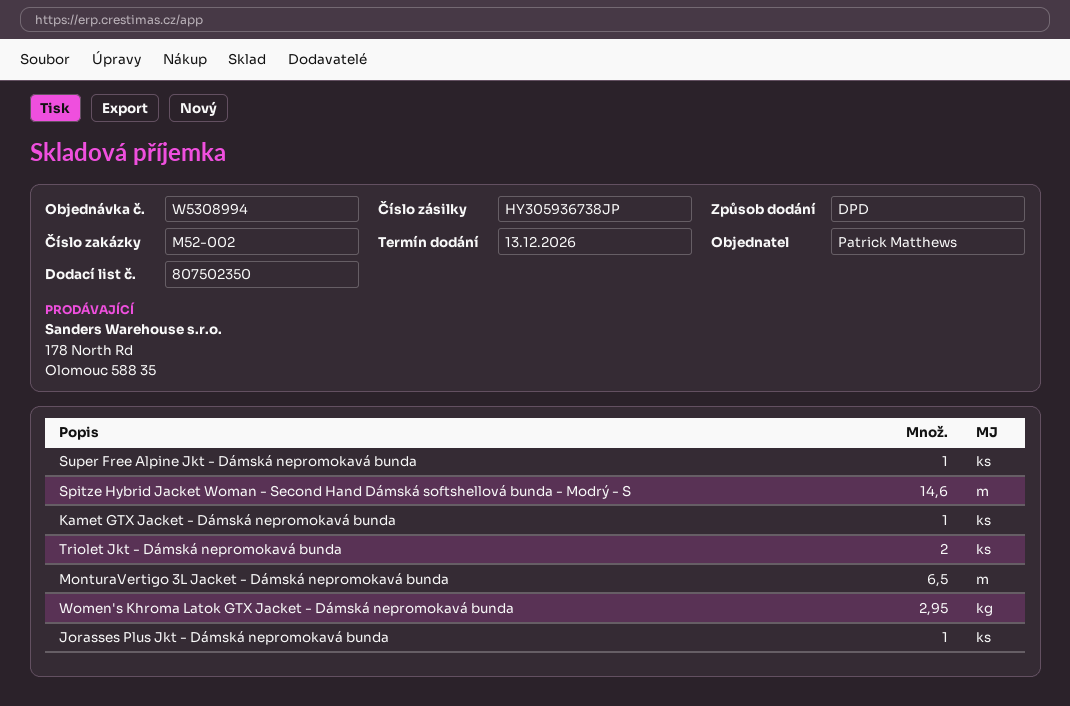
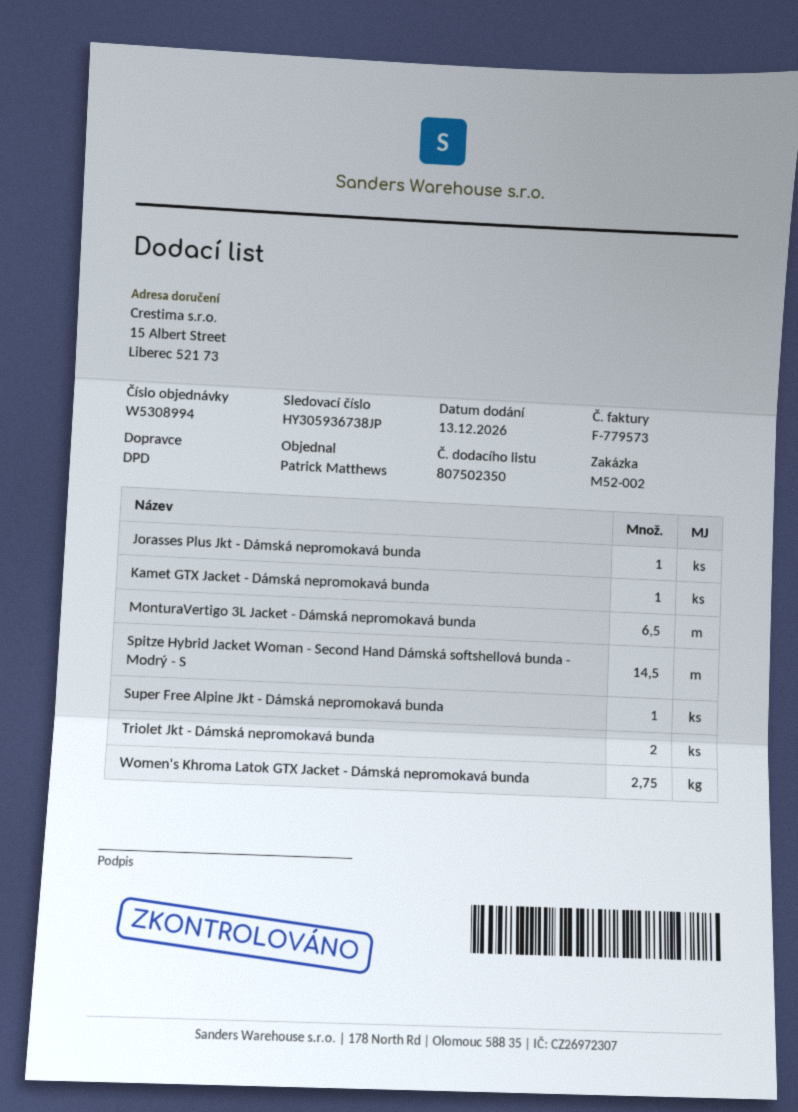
Spitze Hybrid Jacket Woman - Second Hand Dámská softshellová bunda - Modrý - S: 14.6 -> 14.5
Women's Khroma Latok GTX Jacket - Dámská nepromokavá bunda: 2.95 -> 2.75

